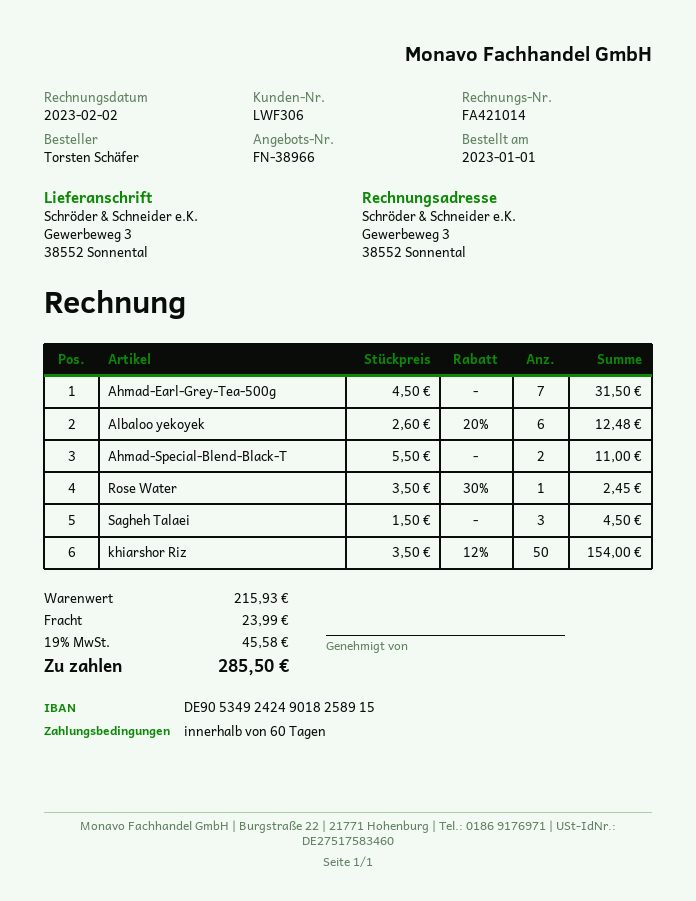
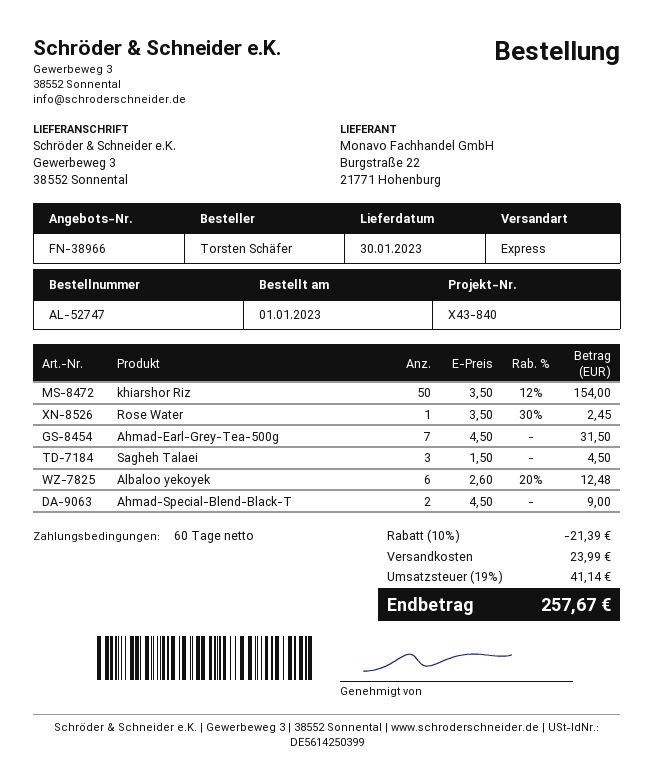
Ahmad-Special-Blend-Black-T: 2 x 5.50 = 11.00 -> 2 x 4.50 = 9.00
discount: none -> 10% = 21.39
tax: 19% = 45.58 -> 19% = 41.14
total: 285.50 -> 257.67

